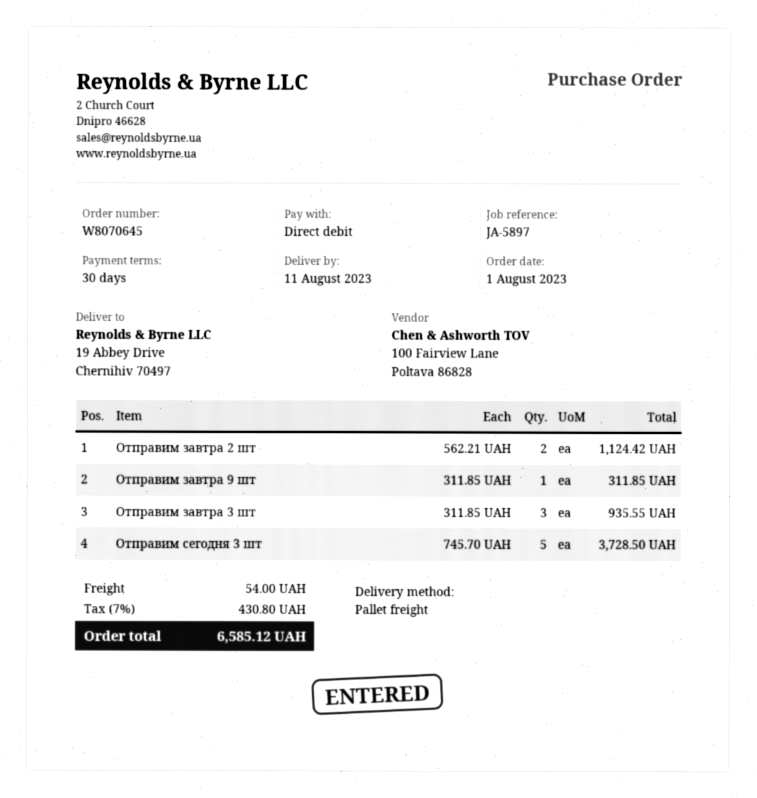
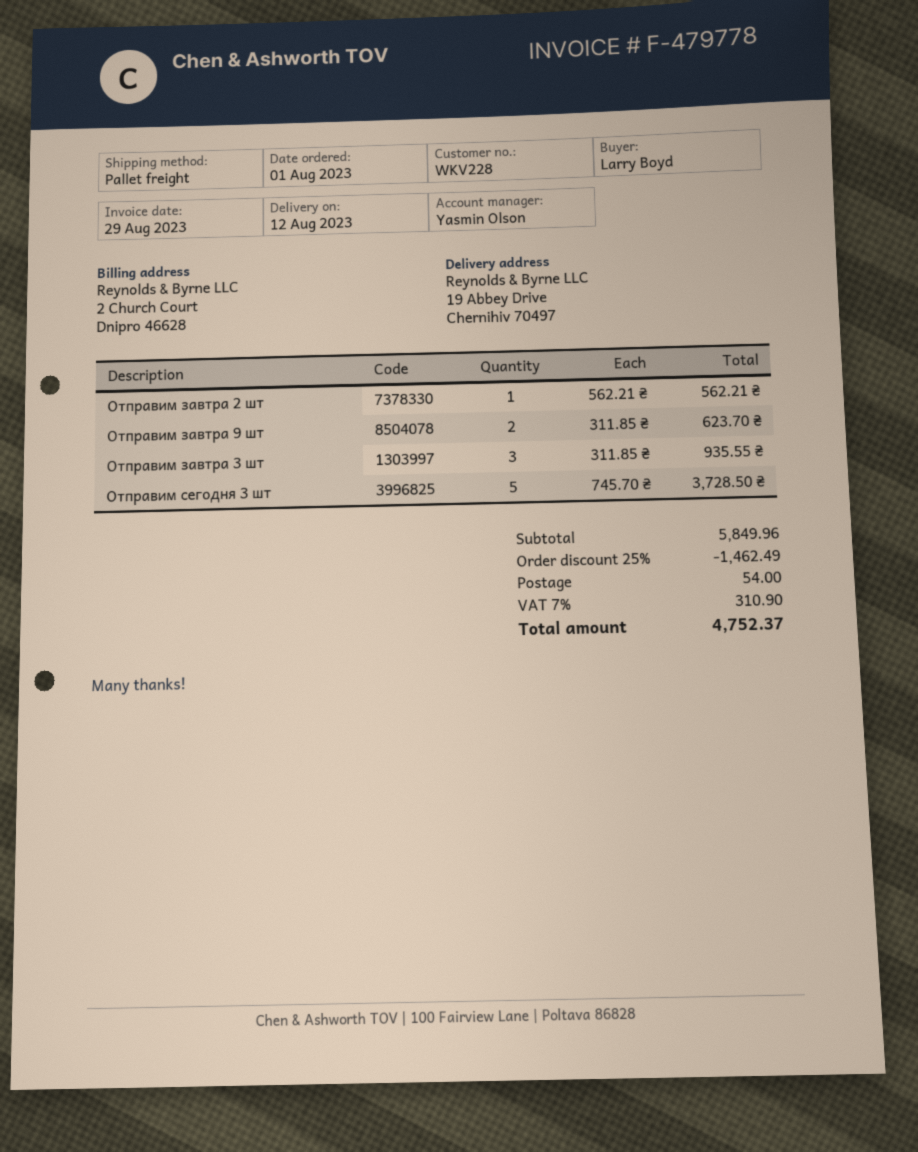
delivery date: 2023-08-11 -> 2023-08-12
Отправим завтра 2 шт: 2 x 562.21 = 1124.42 -> 1 x 562.21 = 562.21
Отправим завтра 9 шт: 1 x 311.85 = 311.85 -> 2 x 311.85 = 623.70
discount: none -> 25% = 1462.49
tax: 7% = 430.80 -> 7% = 310.90
total: 6585.12 -> 4752.37

